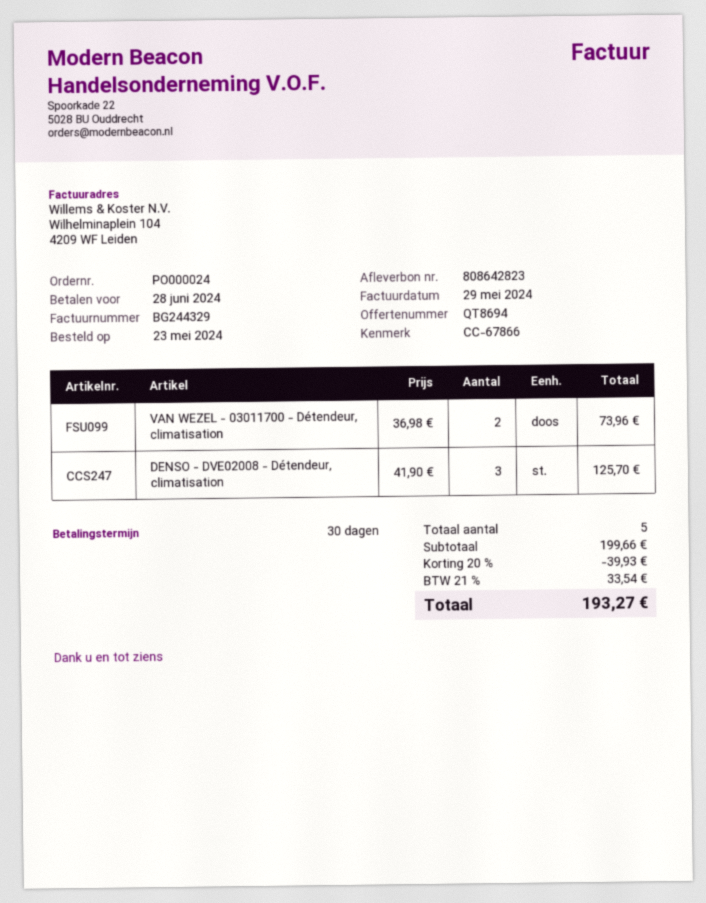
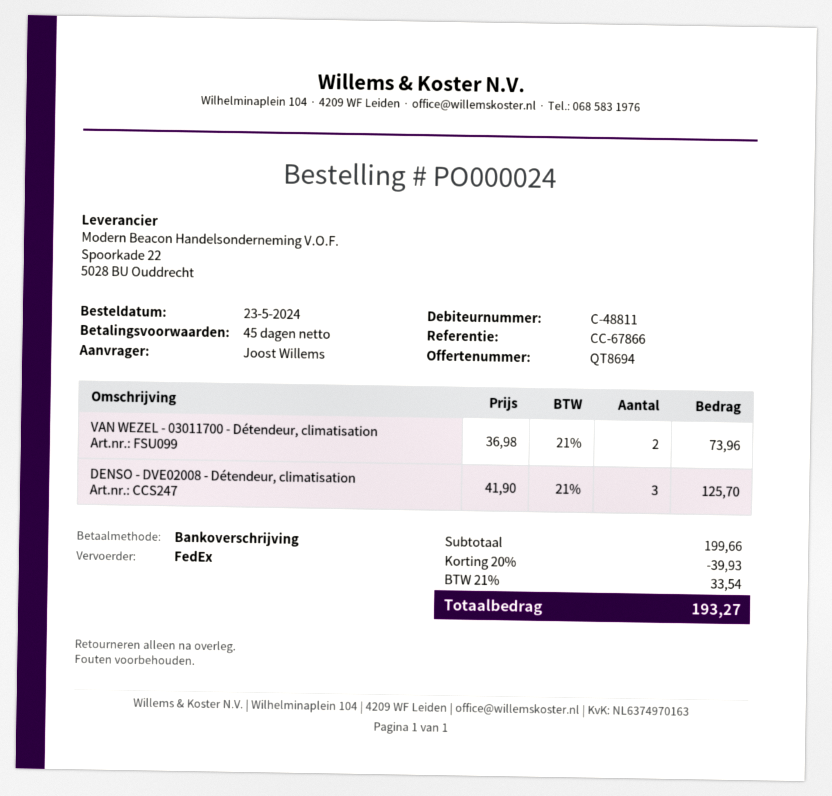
payment terms: 30 days -> 45 days

